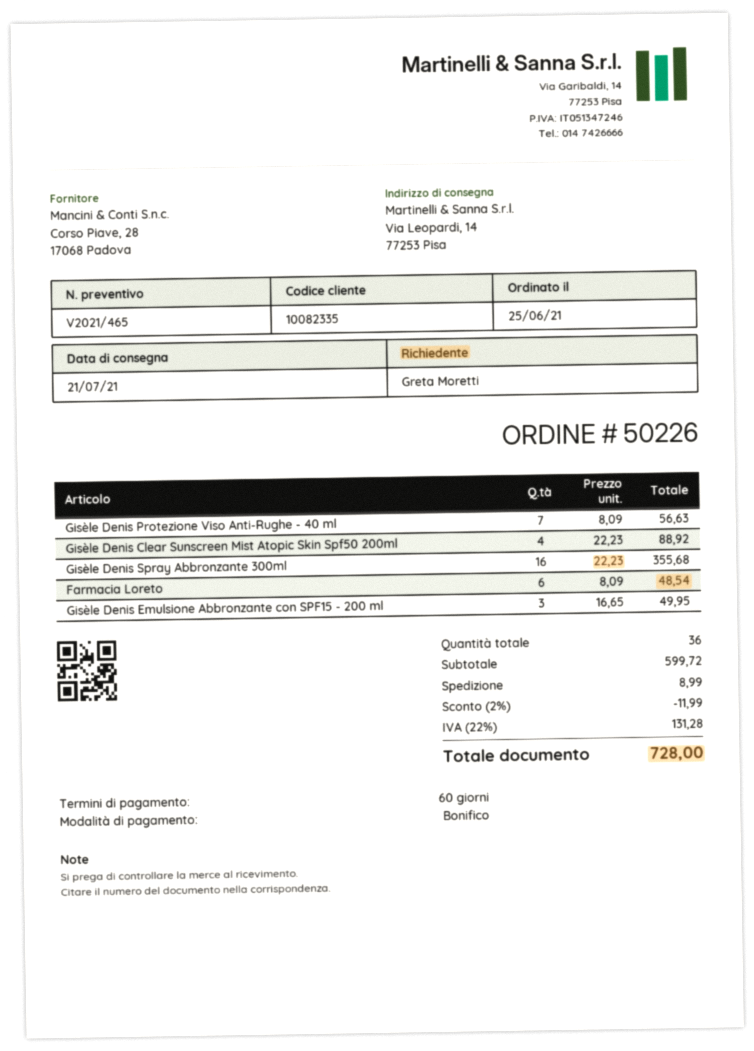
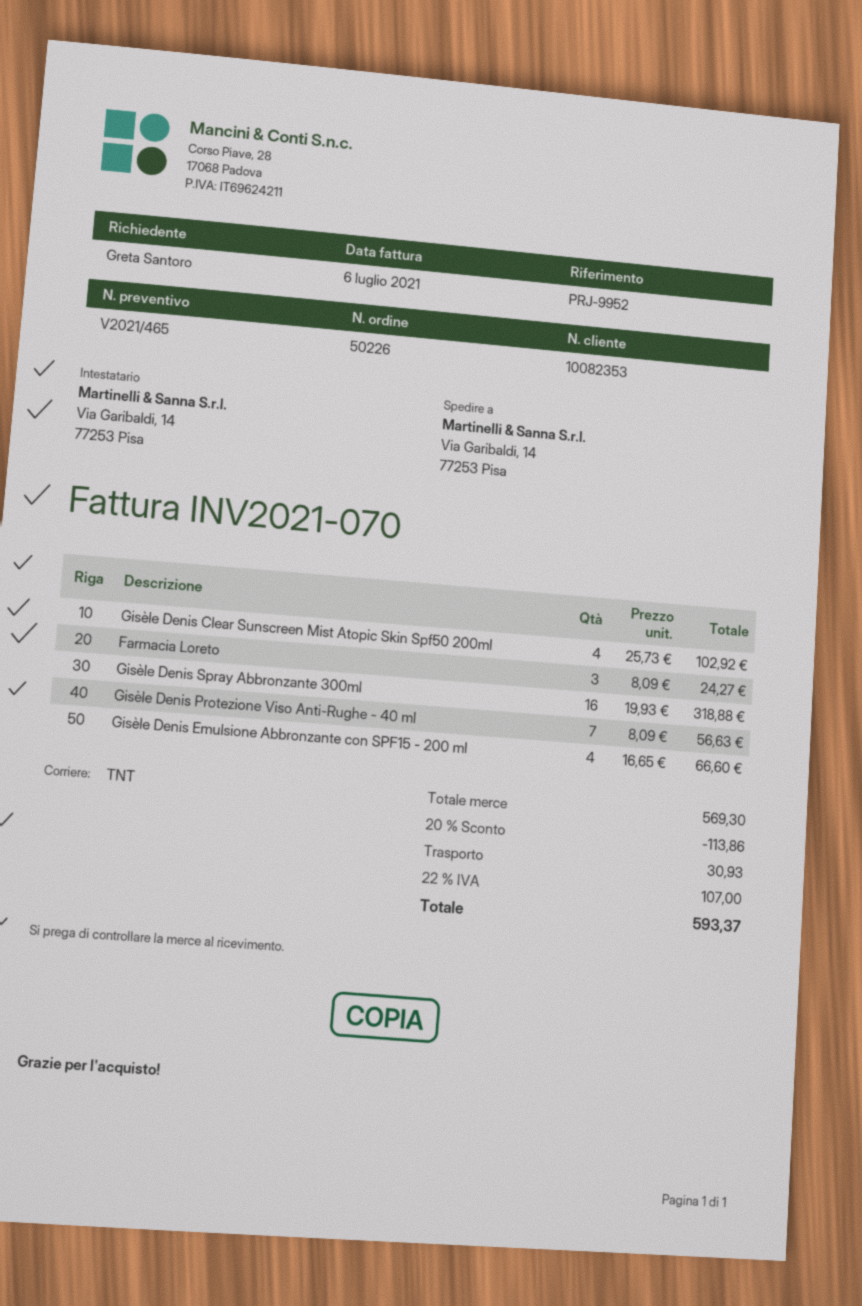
customer number: 10082335 -> 10082353
ordered by: Greta Moretti -> Greta Santoro
ship to: Via Leopardi, 14, 77253 Pisa -> Via Garibaldi, 14, 77253 Pisa
Gisèle Denis Clear Sunscreen Mist Atopic Skin Spf50 200ml: 4 x 22.23 = 88.92 -> 4 x 25.73 = 102.92
Gisèle Denis Spray Abbronzante 300ml: 16 x 22.23 = 355.68 -> 16 x 19.93 = 318.88
Farmacia Loreto: 6 x 8.09 = 48.54 -> 3 x 8.09 = 24.27
Gisèle Denis Emulsione Abbronzante con SPF15 - 200 ml: 3 x 16.65 = 49.95 -> 4 x 16.65 = 66.60
subtotal: 599.72 -> 569.30
discount: 2% = 11.99 -> 20% = 113.86
shipping: 8.99 -> 30.93
tax: 22% = 131.28 -> 22% = 107.00
total: 728.00 -> 593.37

